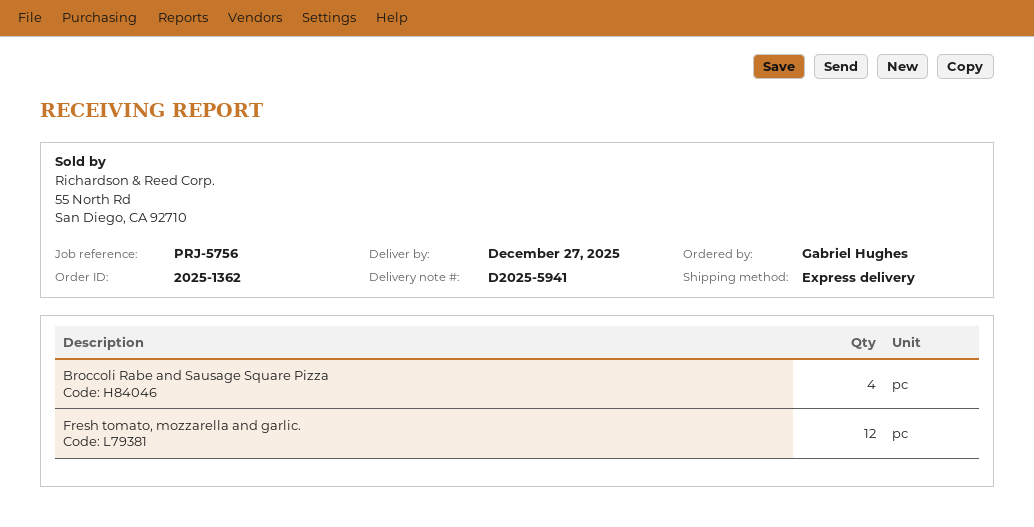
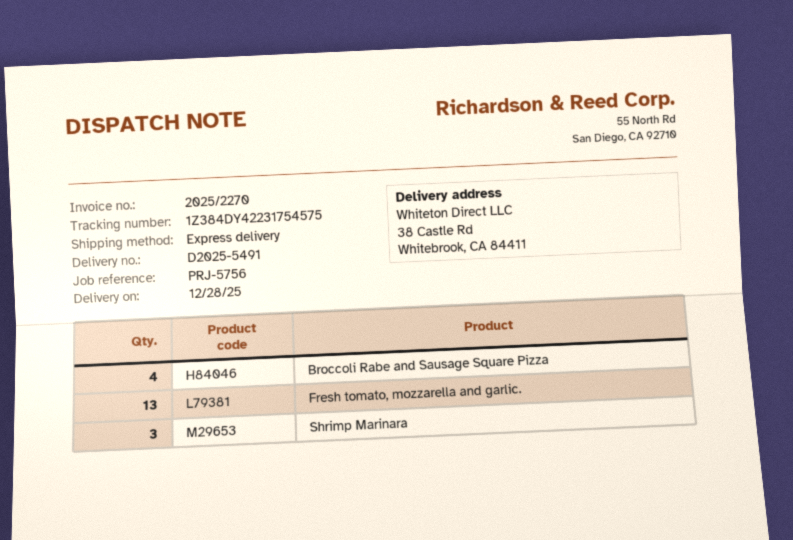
delivery note number: D2025-5941 -> D2025-5491
delivery date: 2025-12-27 -> 2025-12-28
Fresh tomato, mozzarella and garlic.: 12 -> 13
Shrimp Marinara: none -> 3

